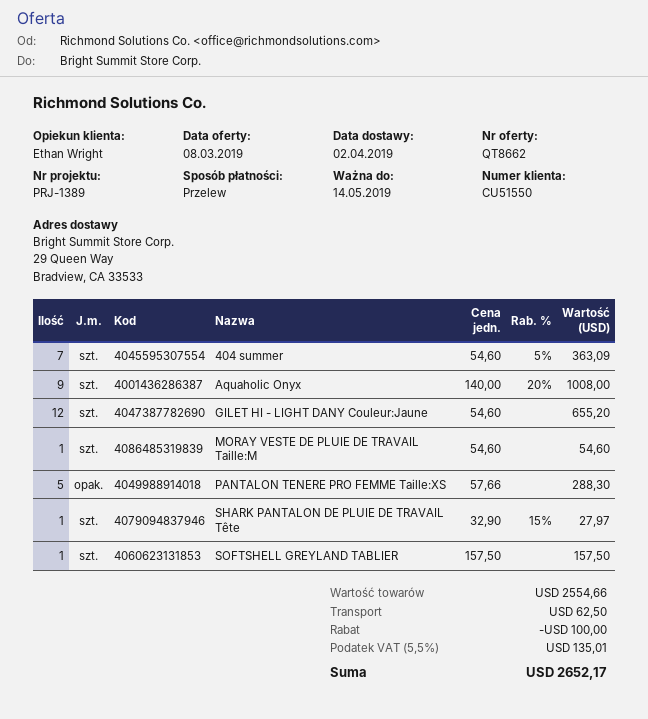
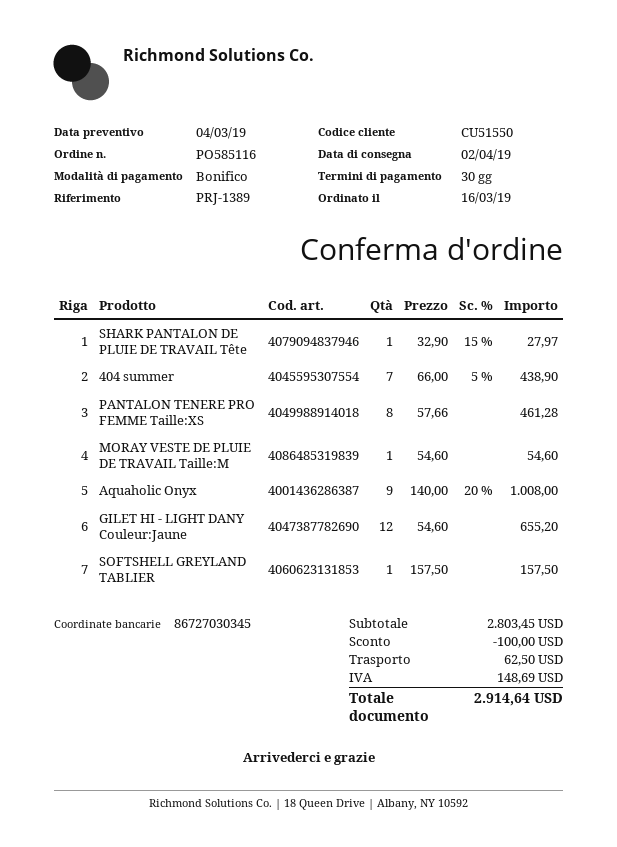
quote date: 2019-03-08 -> 2019-03-04
404 summer: 7 x 54.60 - 5% = 363.09 -> 7 x 66.00 - 5% = 438.90
PANTALON TENERE PRO FEMME Taille:XS: 5 x 57.66 = 288.30 -> 8 x 57.66 = 461.28
subtotal: 2554.66 -> 2803.45
tax: 135.01 -> 148.69
total: 2652.17 -> 2914.64

